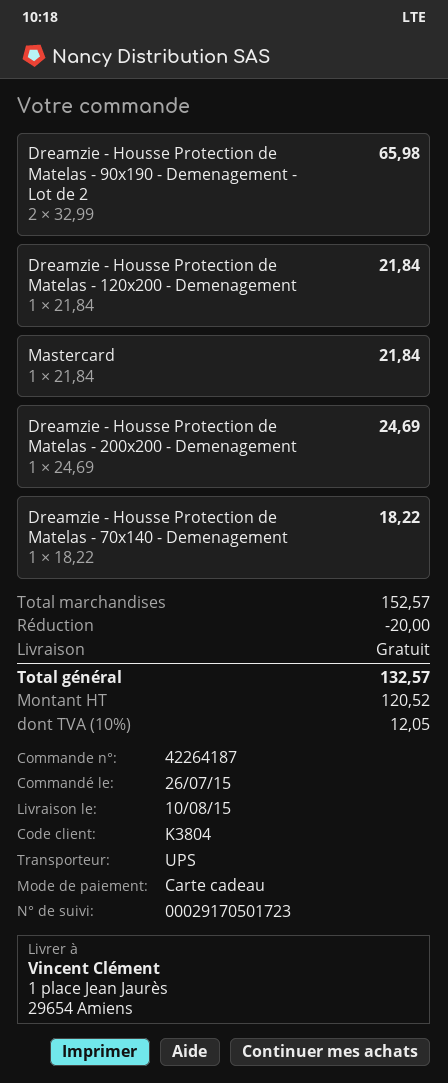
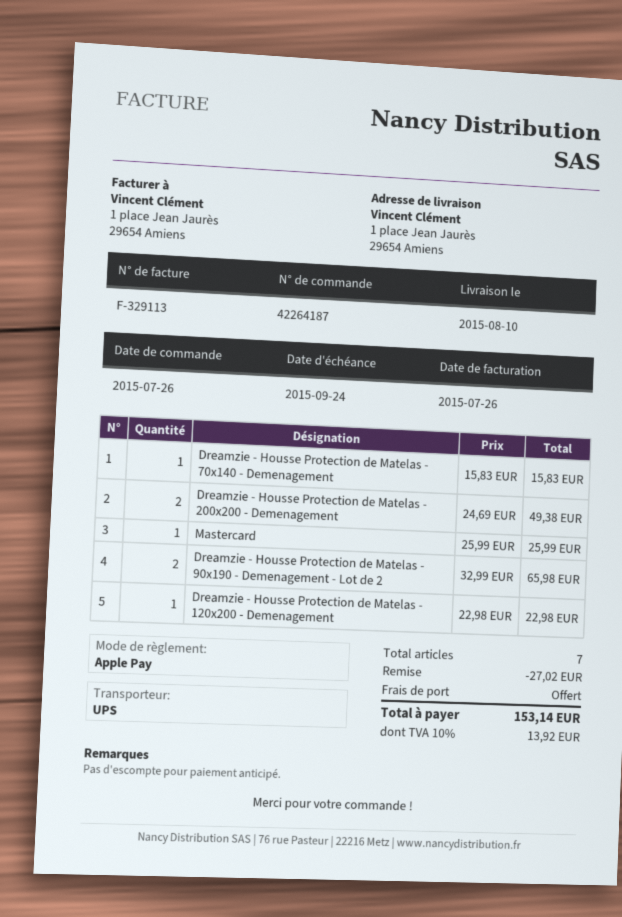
payment method: gift card -> Apple Pay
Dreamzie - Housse Protection de Matelas - 120x200 - Demenagement: 1 x 21.84 = 21.84 -> 1 x 22.98 = 22.98
Mastercard: 1 x 21.84 = 21.84 -> 1 x 25.99 = 25.99
Dreamzie - Housse Protection de Matelas - 200x200 - Demenagement: 1 x 24.69 = 24.69 -> 2 x 24.69 = 49.38
Dreamzie - Housse Protection de Matelas - 70x140 - Demenagement: 1 x 18.22 = 18.22 -> 1 x 15.83 = 15.83
discount: 20.00 -> 27.02
tax: 10% = 12.05 -> 10% = 13.92
total: 132.57 -> 153.14

